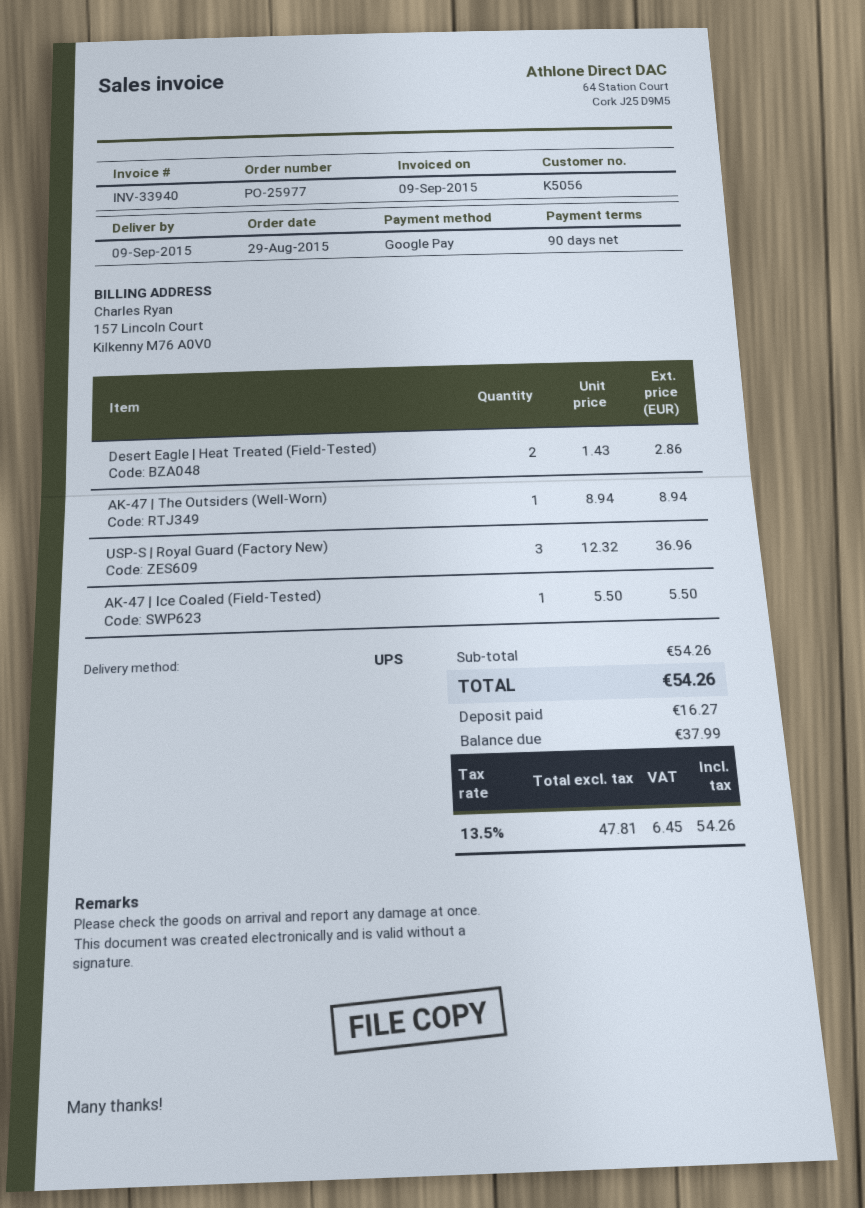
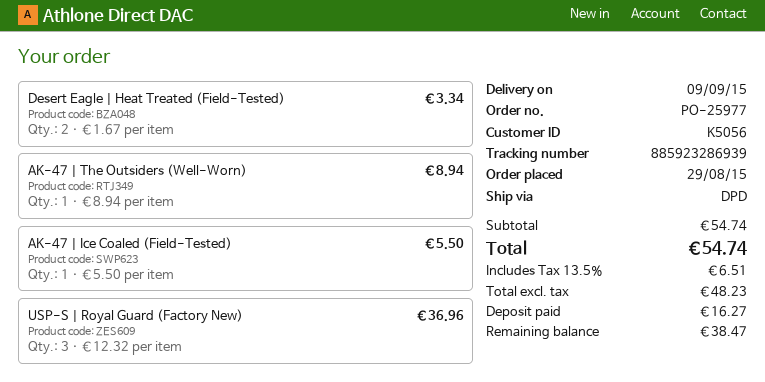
shipping method: UPS -> DPD
Desert Eagle | Heat Treated (Field-Tested): 2 x 1.43 = 2.86 -> 2 x 1.67 = 3.34
subtotal: 54.26 -> 54.74
net: 47.81 -> 48.23
tax: 13.5% = 6.45 -> 13.5% = 6.51
total: 54.26 -> 54.74
balance: 37.99 -> 38.47

